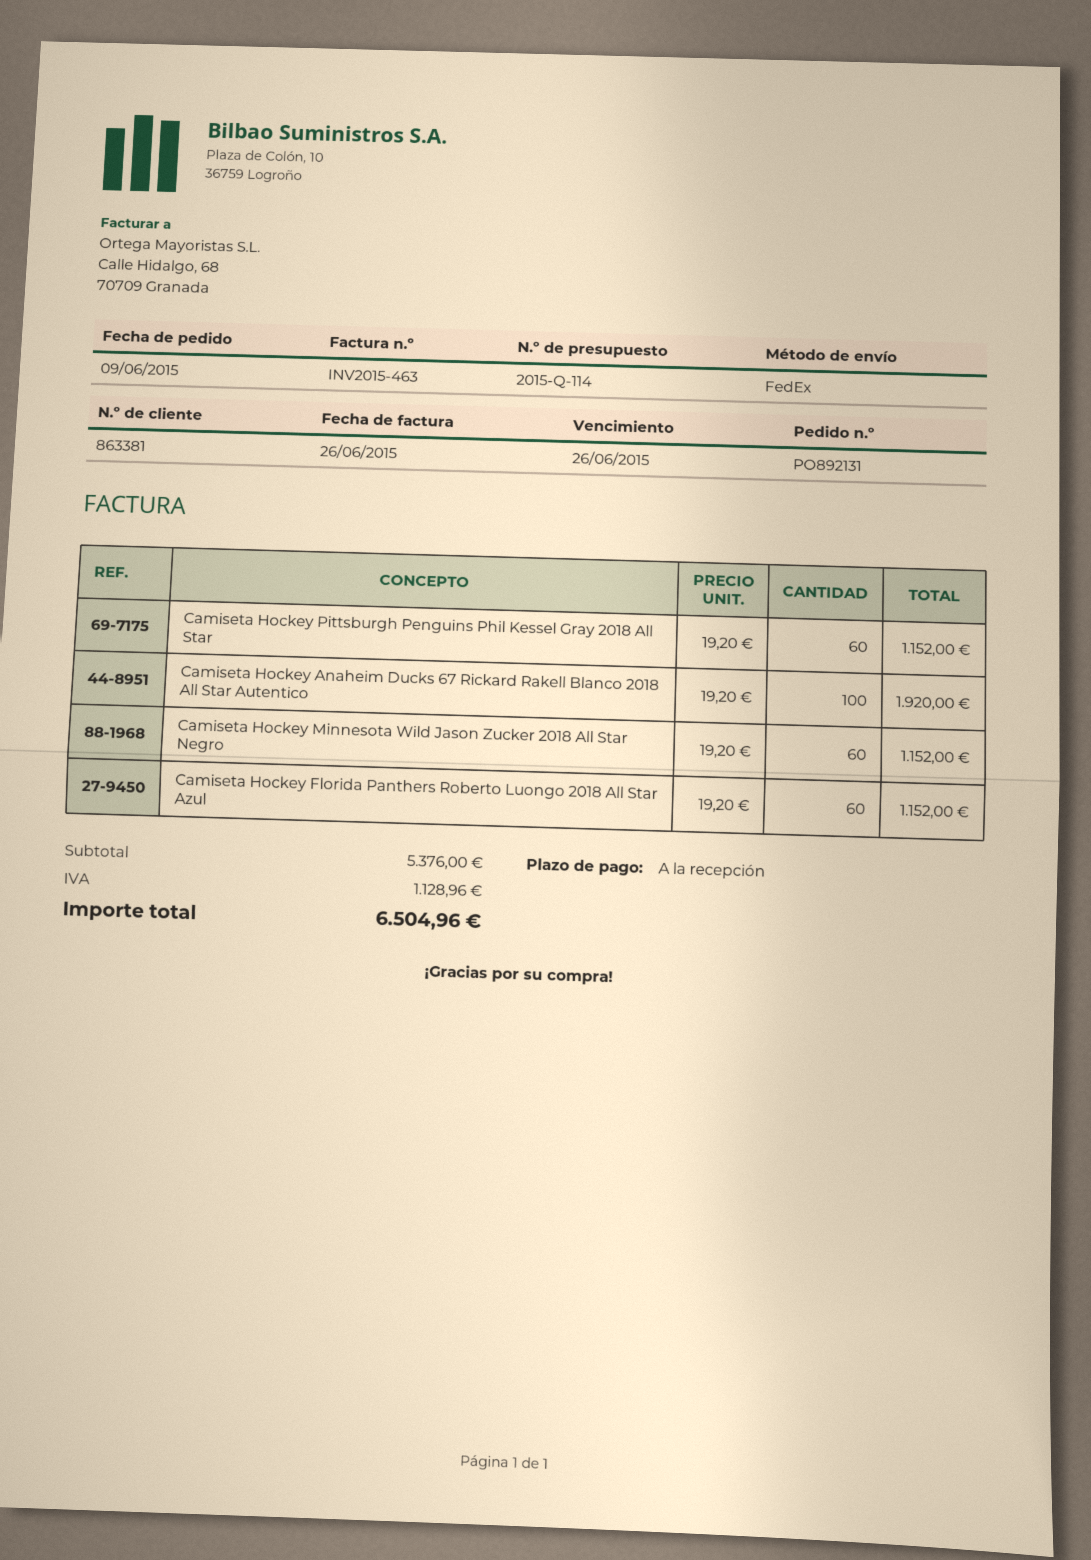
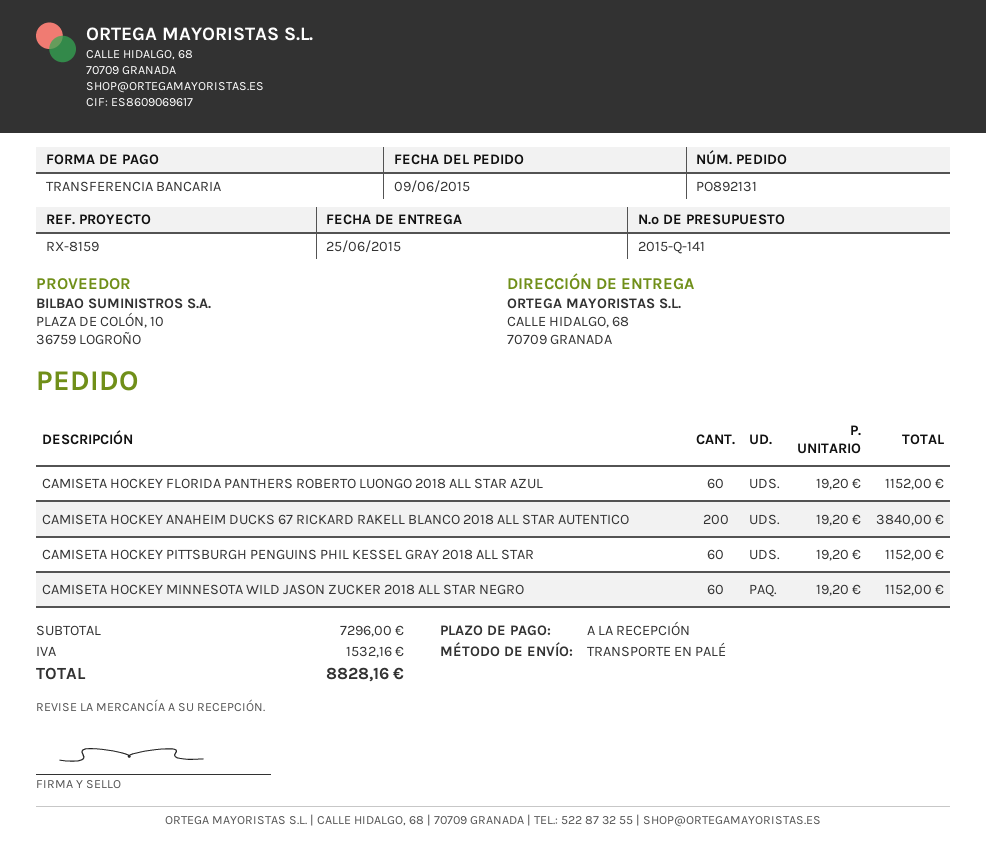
quote number: 2015-Q-114 -> 2015-Q-141
shipping method: FedEx -> pallet freight
Camiseta Hockey Anaheim Ducks 67 Rickard Rakell Blanco 2018 All Star Autentico: 100 x 19.20 = 1920.00 -> 200 x 19.20 = 3840.00
subtotal: 5376.00 -> 7296.00
tax: 1128.96 -> 1532.16
total: 6504.96 -> 8828.16

